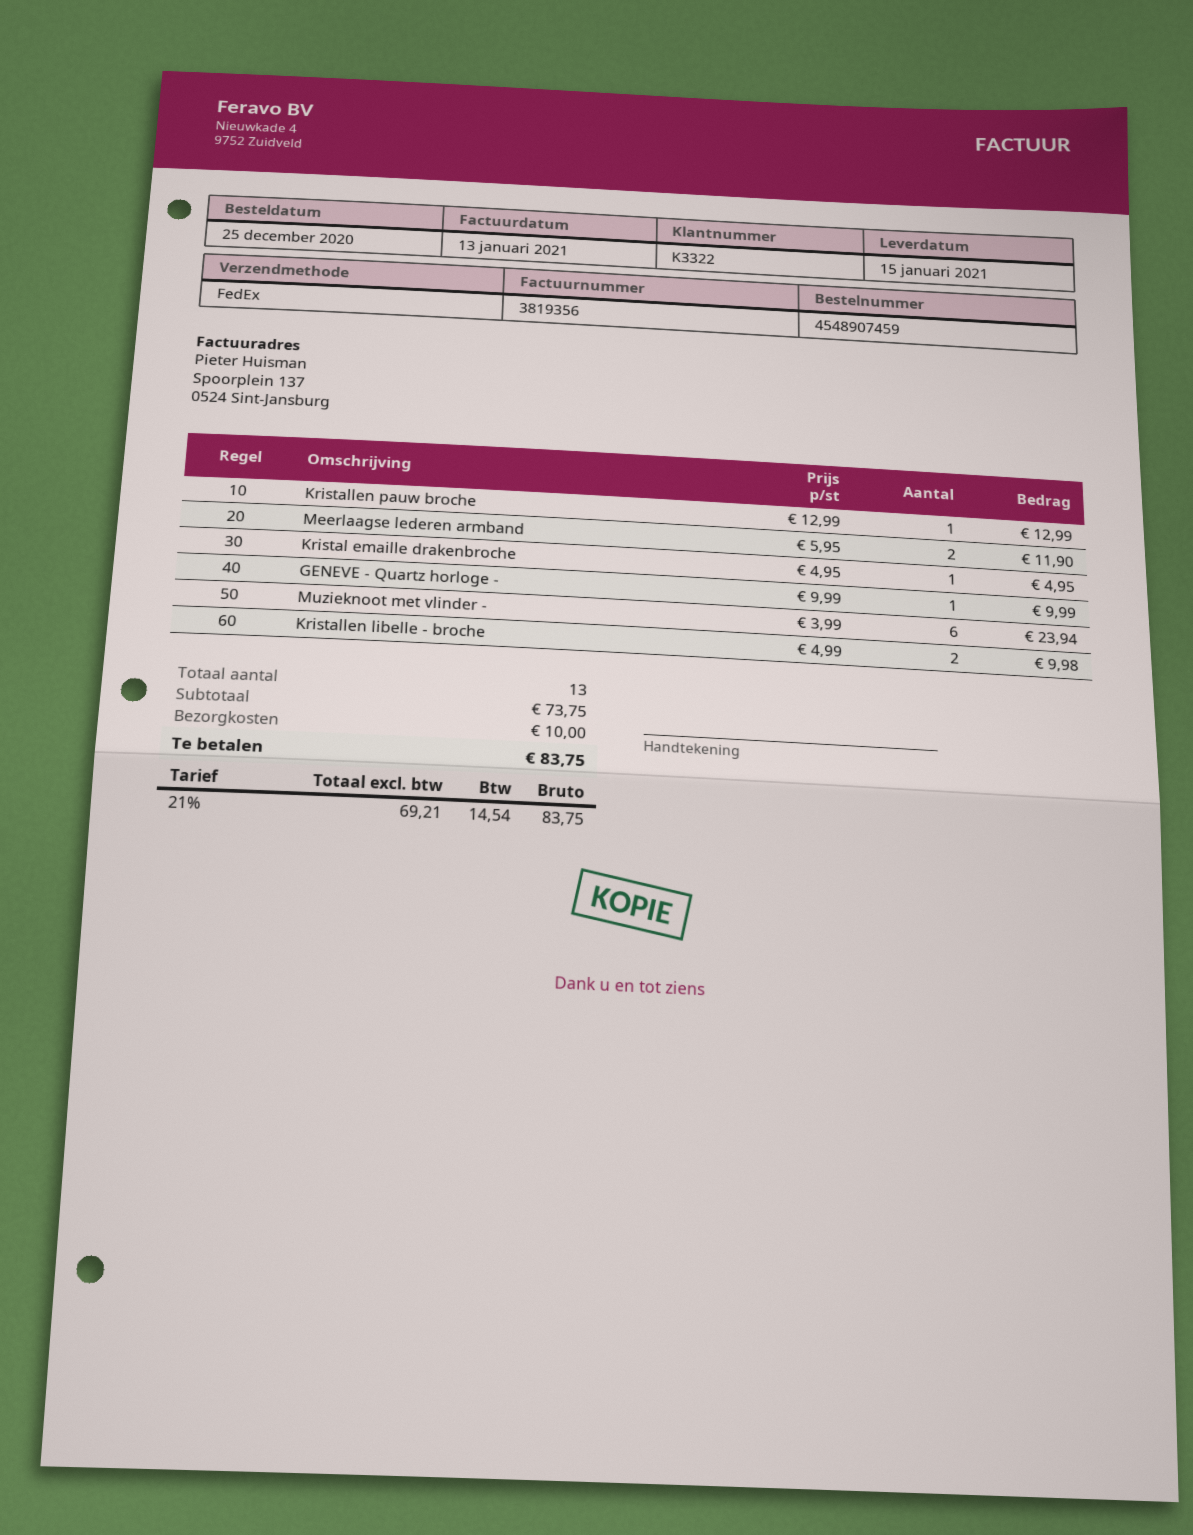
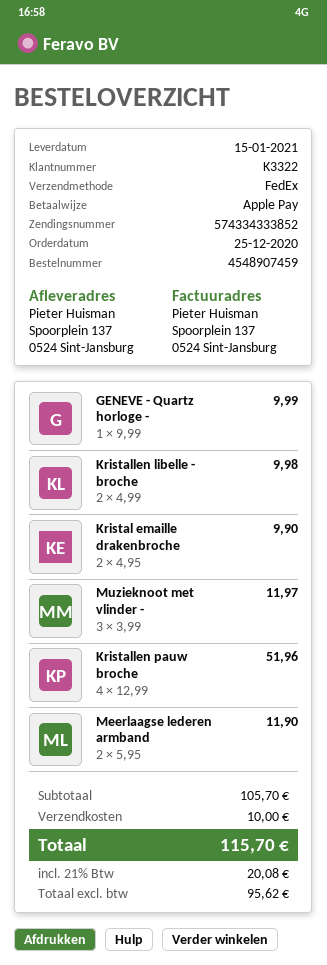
Kristallen pauw broche: 1 x 12.99 = 12.99 -> 4 x 12.99 = 51.96
Kristal emaille drakenbroche: 1 x 4.95 = 4.95 -> 2 x 4.95 = 9.90
Muzieknoot met vlinder -: 6 x 3.99 = 23.94 -> 3 x 3.99 = 11.97
subtotal: 73.75 -> 105.70
net: 69.21 -> 95.62
tax: 21% = 14.54 -> 21% = 20.08
total: 83.75 -> 115.70

